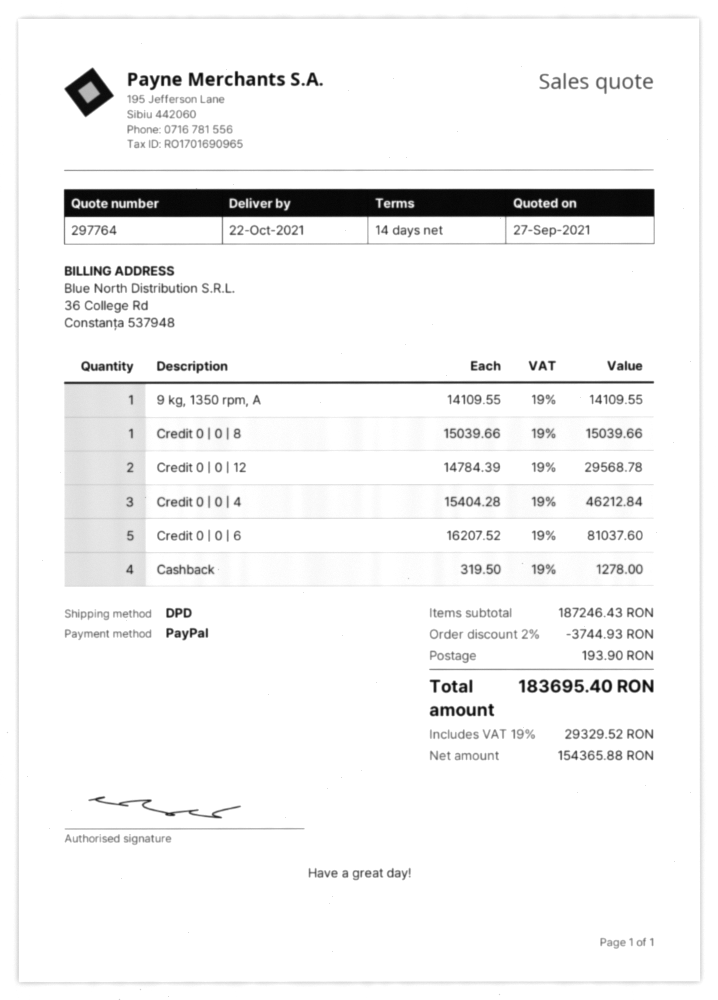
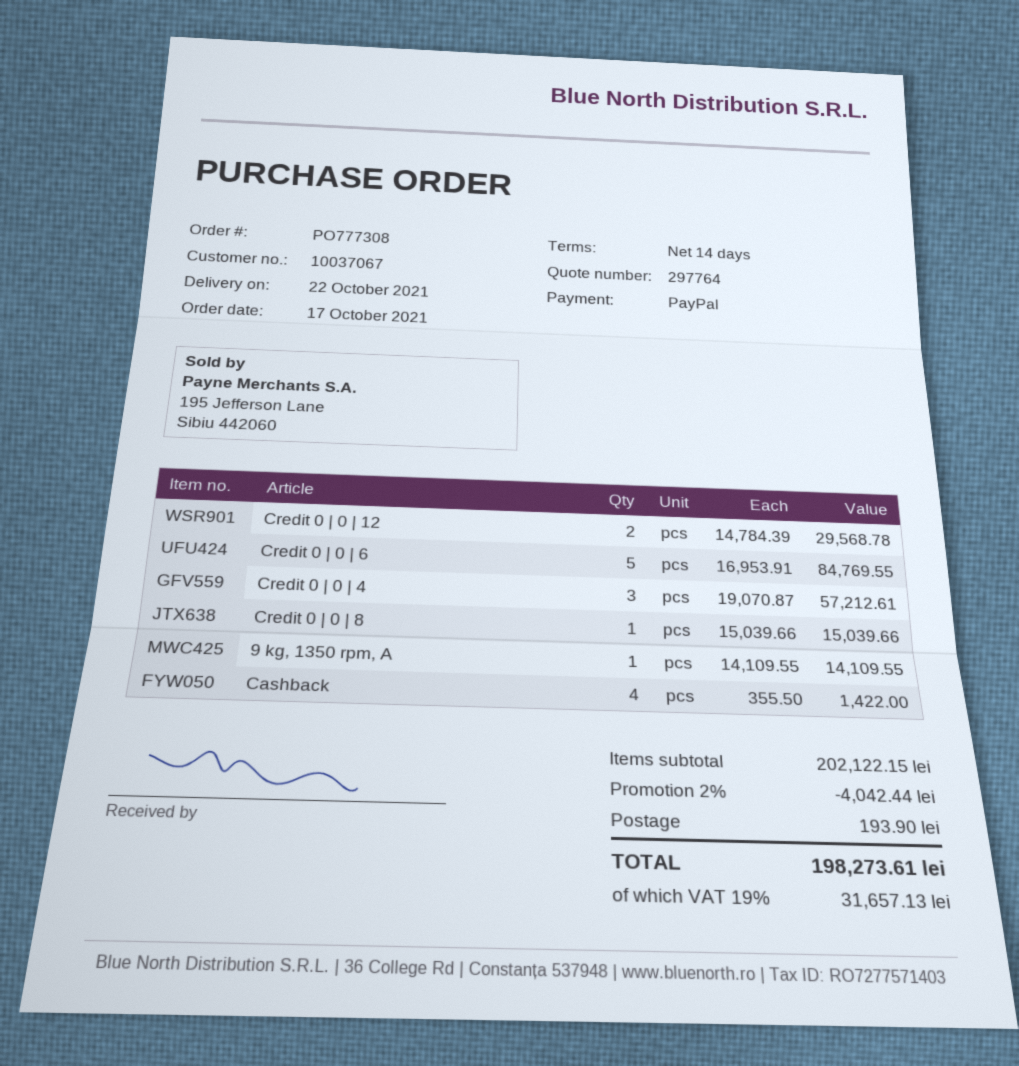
Credit 0 | 0 | 4: 3 x 15404.28 = 46212.84 -> 3 x 19070.87 = 57212.61
Credit 0 | 0 | 6: 5 x 16207.52 = 81037.60 -> 5 x 16953.91 = 84769.55
Cashback: 4 x 319.50 = 1278.00 -> 4 x 355.50 = 1422.00
subtotal: 187246.43 -> 202122.15
discount: 2% = 3744.93 -> 2% = 4042.44
tax: 19% = 29329.52 -> 19% = 31657.13
total: 183695.40 -> 198273.61

